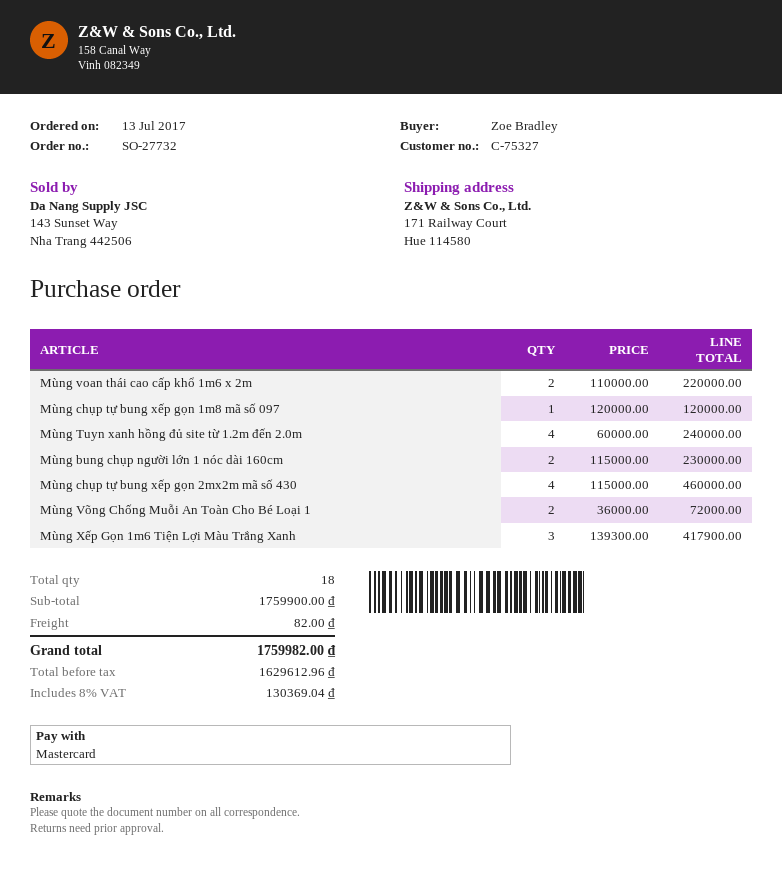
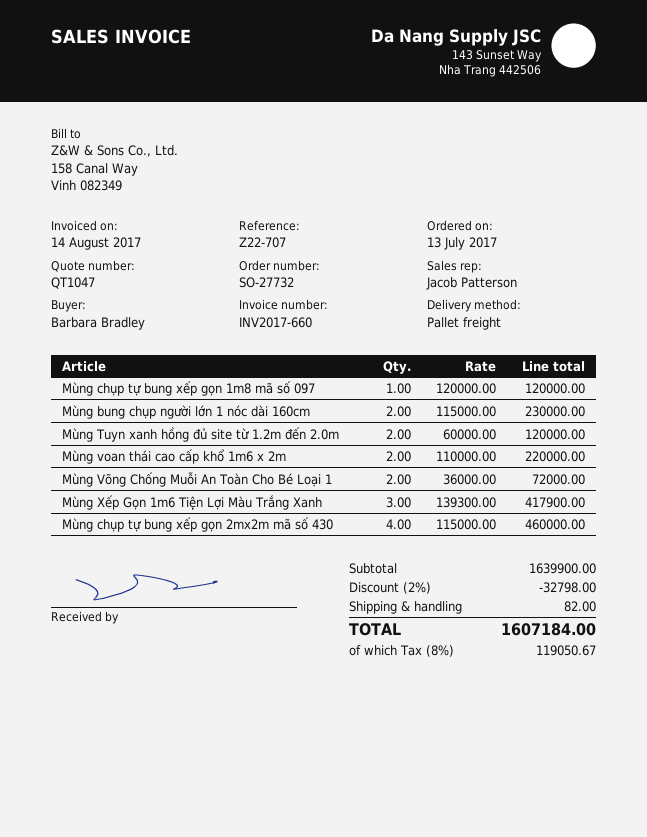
ordered by: Zoe Bradley -> Barbara Bradley
Mùng Tuyn xanh hồng đủ site từ 1.2m đến 2.0m: 4 x 60000.00 = 240000.00 -> 2 x 60000.00 = 120000.00
subtotal: 1759900.00 -> 1639900.00
discount: none -> 2% = 32798.00
tax: 8% = 130369.04 -> 8% = 119050.67
total: 1759982.00 -> 1607184.00

